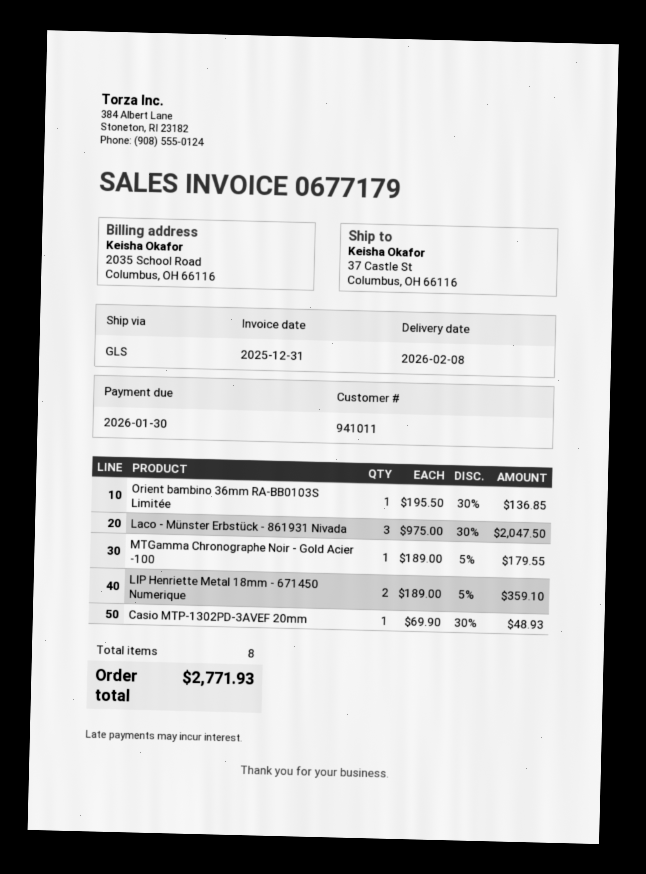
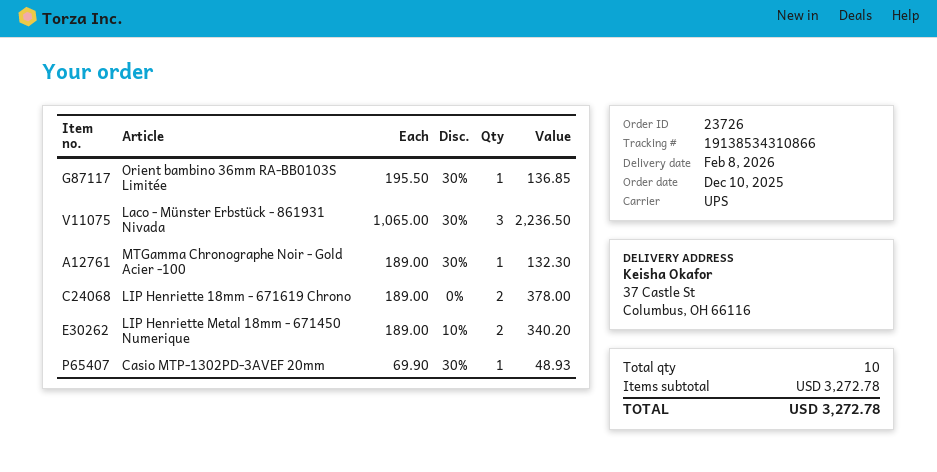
shipping method: GLS -> UPS
Laco - Münster Erbstück - 861931 Nivada: 3 x 975.00 - 30% = 2047.50 -> 3 x 1065.00 - 30% = 2236.50
MTGamma Chronographe Noir - Gold Acier -100: 1 x 189.00 - 5% = 179.55 -> 1 x 189.00 - 30% = 132.30
LIP Henriette Metal 18mm - 671450 Numerique: 2 x 189.00 - 5% = 359.10 -> 2 x 189.00 - 10% = 340.20
LIP Henriette 18mm - 671619 Chrono: none -> 2 x 189.00 = 378.00
total quantity: 8 -> 10
total: 2771.93 -> 3272.78

